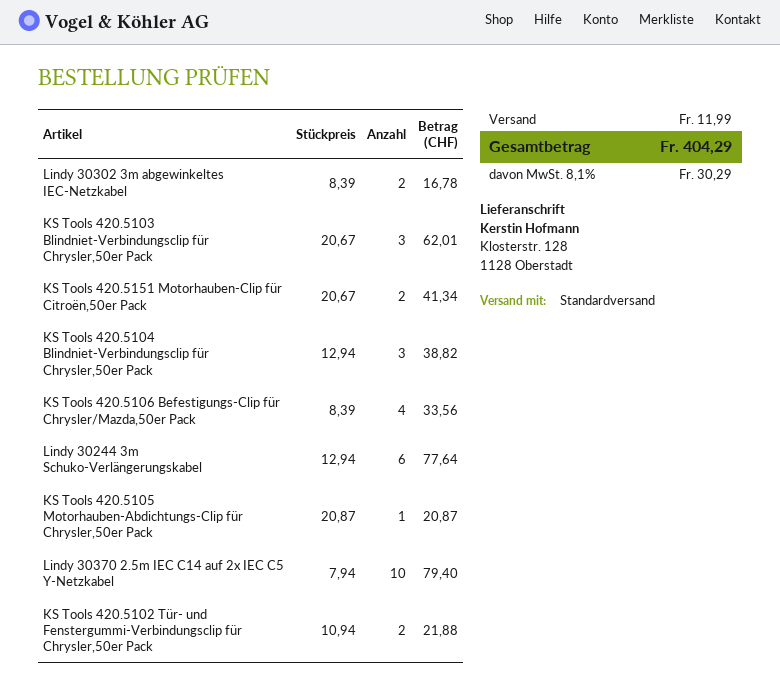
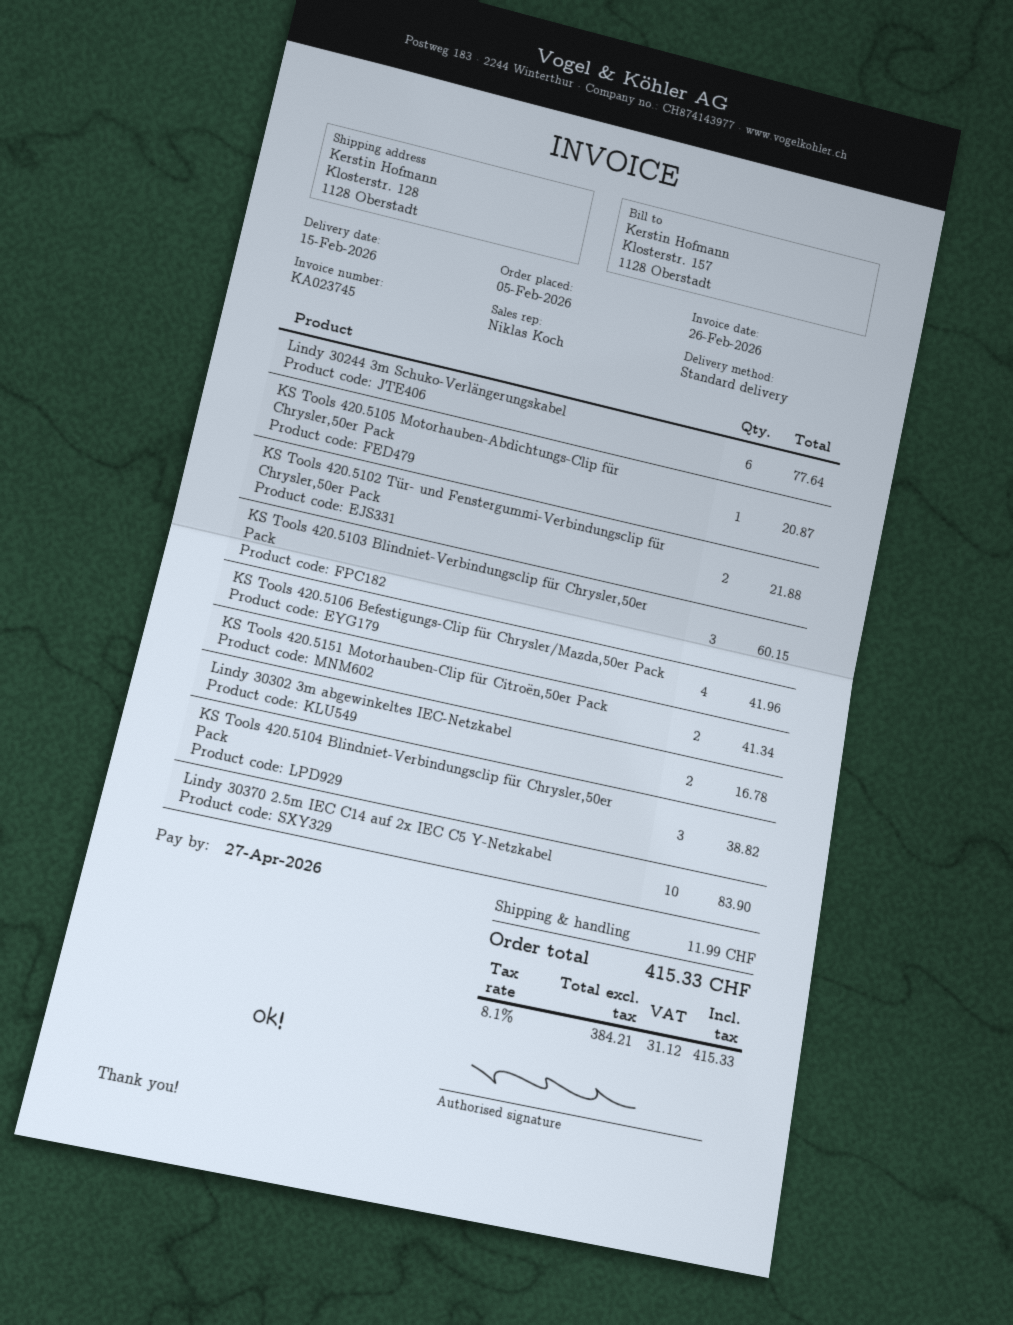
KS Tools 420.5103 Blindniet-Verbindungsclip für Chrysler,50er Pack: 3 for 62.01 -> 3 for 60.15
KS Tools 420.5106 Befestigungs-Clip für Chrysler/Mazda,50er Pack: 4 for 33.56 -> 4 for 41.96
Lindy 30370 2.5m IEC C14 auf 2x IEC C5 Y-Netzkabel: 10 for 79.40 -> 10 for 83.90
tax: 8.1% = 30.29 -> 8.1% = 31.12
total: 404.29 -> 415.33

